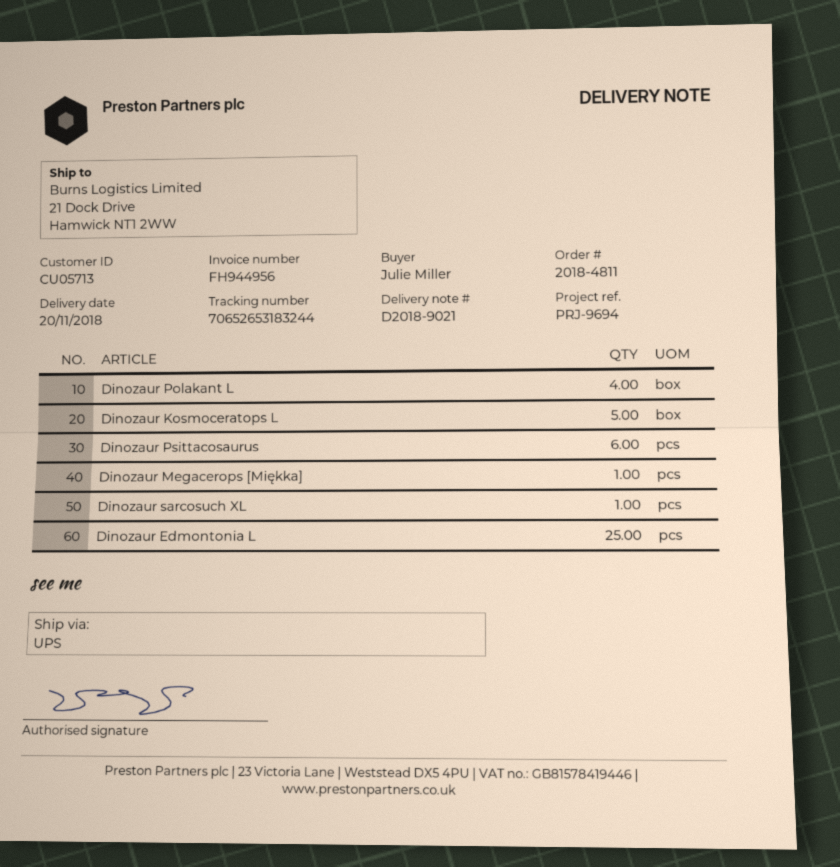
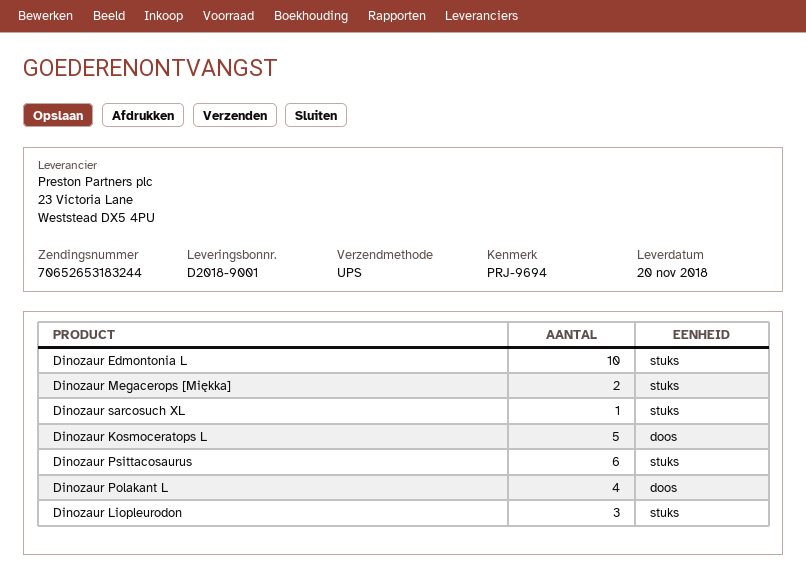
delivery note number: D2018-9021 -> D2018-9001
Dinozaur Megacerops [Miękka]: 1 -> 2
Dinozaur Edmontonia L: 25 -> 10
Dinozaur Liopleurodon: none -> 3

